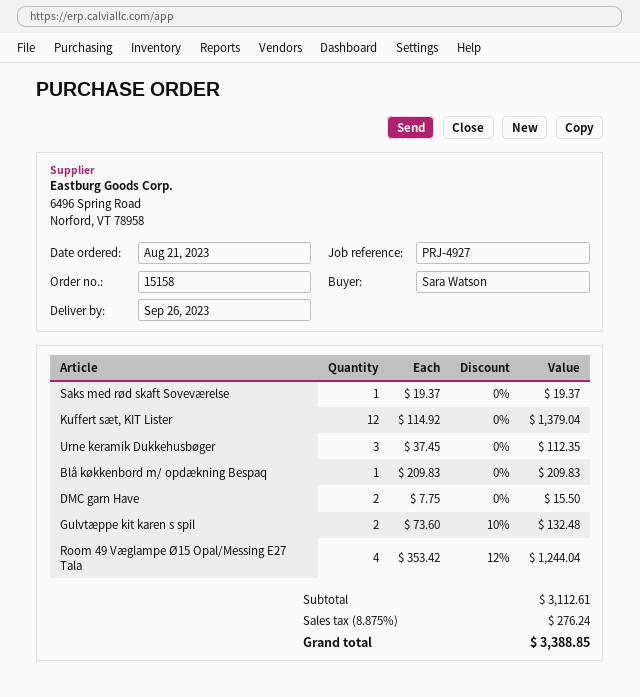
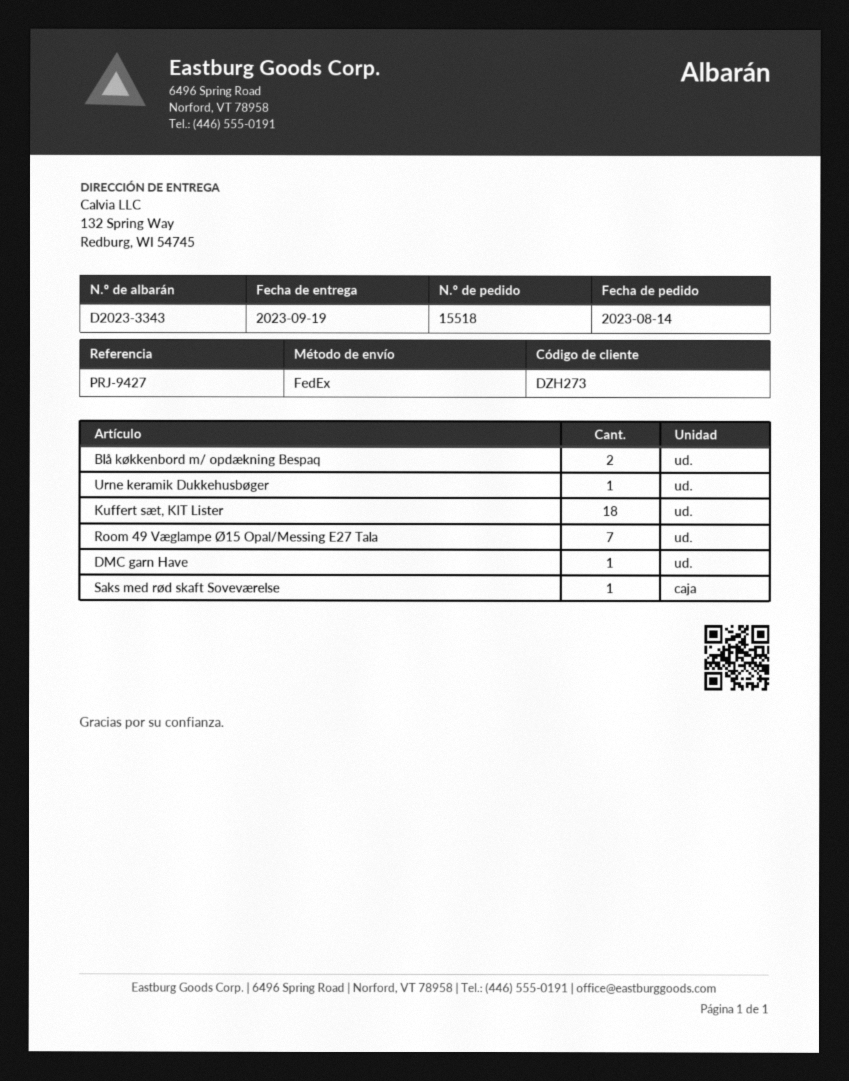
order number: 15158 -> 15518
order date: 2023-08-21 -> 2023-08-14
delivery date: 2023-09-26 -> 2023-09-19
reference: PRJ-4927 -> PRJ-9427
Kuffert sæt, KIT Lister: 12 -> 18
Urne keramik Dukkehusbøger: 3 -> 1
Blå køkkenbord m/ opdækning Bespaq: 1 -> 2
DMC garn Have: 2 -> 1
Gulvtæppe kit karen s spil: 2 -> none
Room 49 Væglampe Ø15 Opal/Messing E27 Tala: 4 -> 7

